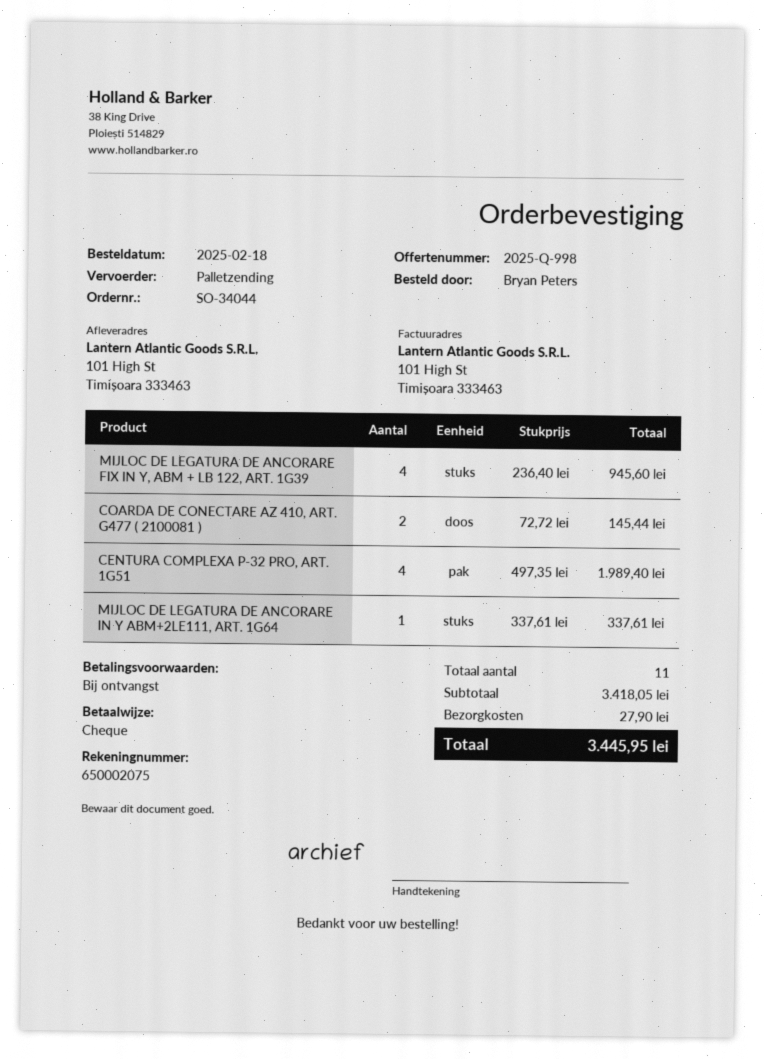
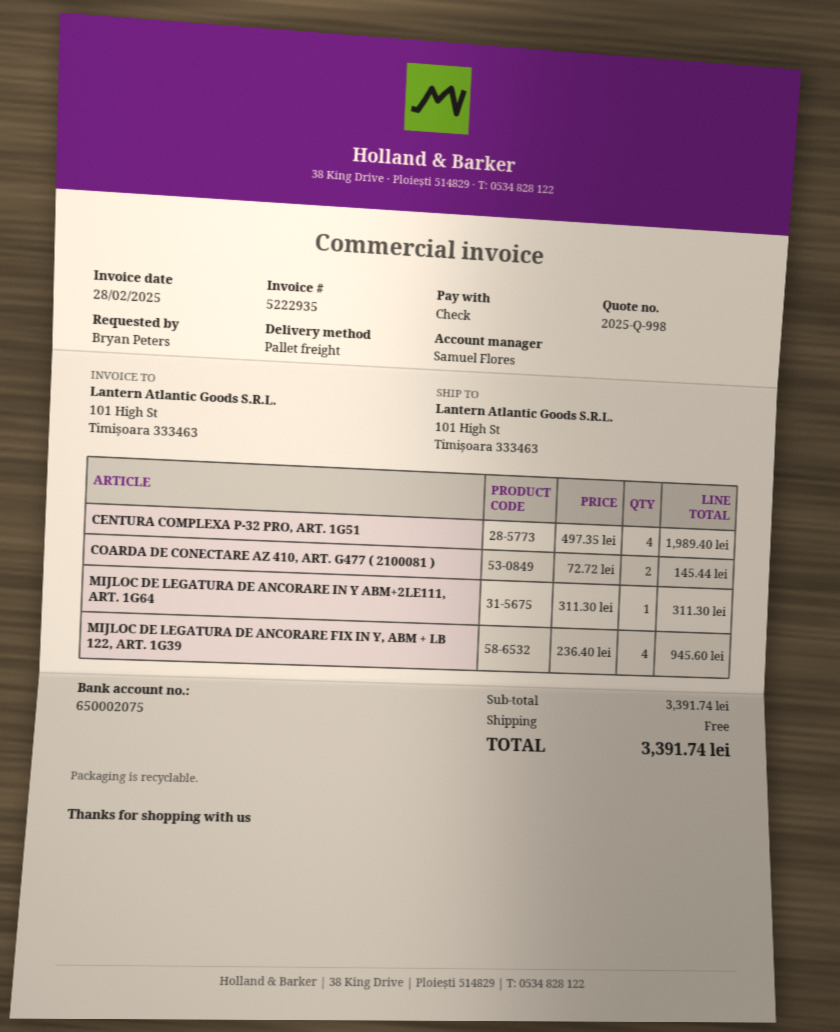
MIJLOC DE LEGATURA DE ANCORARE IN Y ABM+2LE111, ART. 1G64: 1 x 337.61 = 337.61 -> 1 x 311.30 = 311.30
subtotal: 3418.05 -> 3391.74
shipping: 27.90 -> 0.00
total: 3445.95 -> 3391.74

